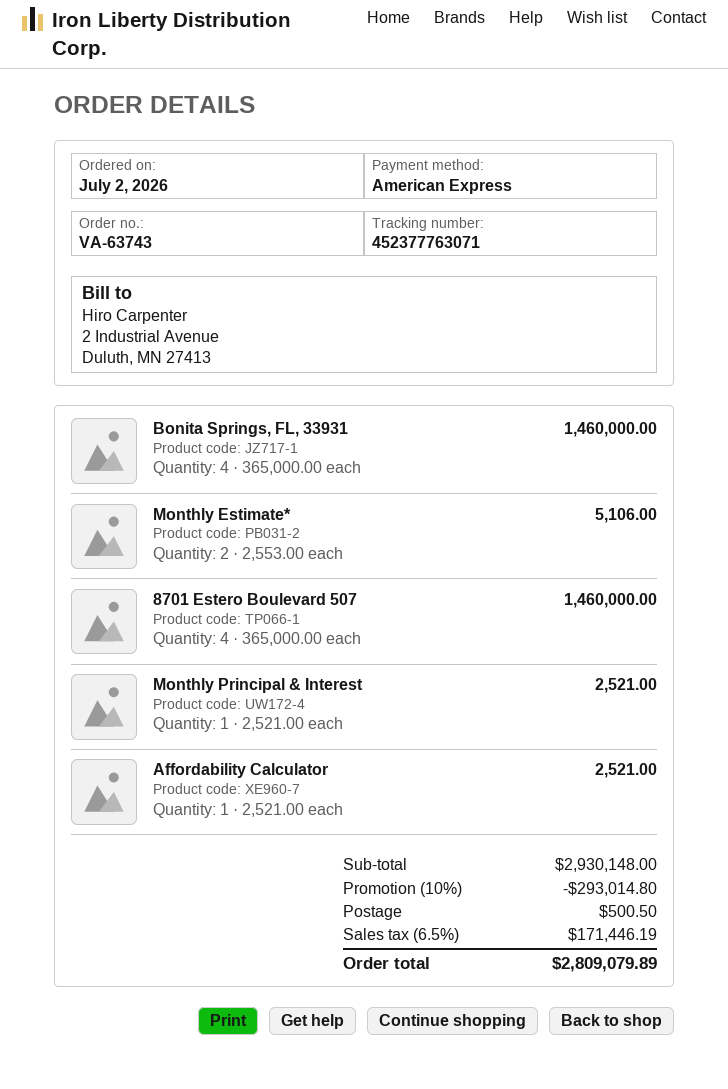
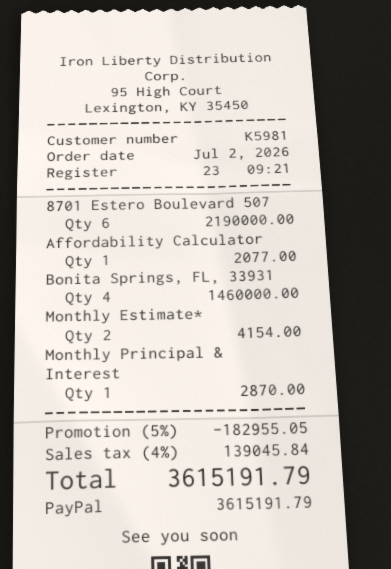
payment method: American Express -> PayPal
Monthly Estimate*: 2 for 5106.00 -> 2 for 4154.00
8701 Estero Boulevard 507: 4 for 1460000.00 -> 6 for 2190000.00
Monthly Principal & Interest: 1 for 2521.00 -> 1 for 2870.00
Affordability Calculator: 1 for 2521.00 -> 1 for 2077.00
discount: 10% = 293014.80 -> 5% = 182955.05
shipping: 500.50 -> none
tax: 6.5% = 171446.19 -> 4% = 139045.84
total: 2809079.89 -> 3615191.79

